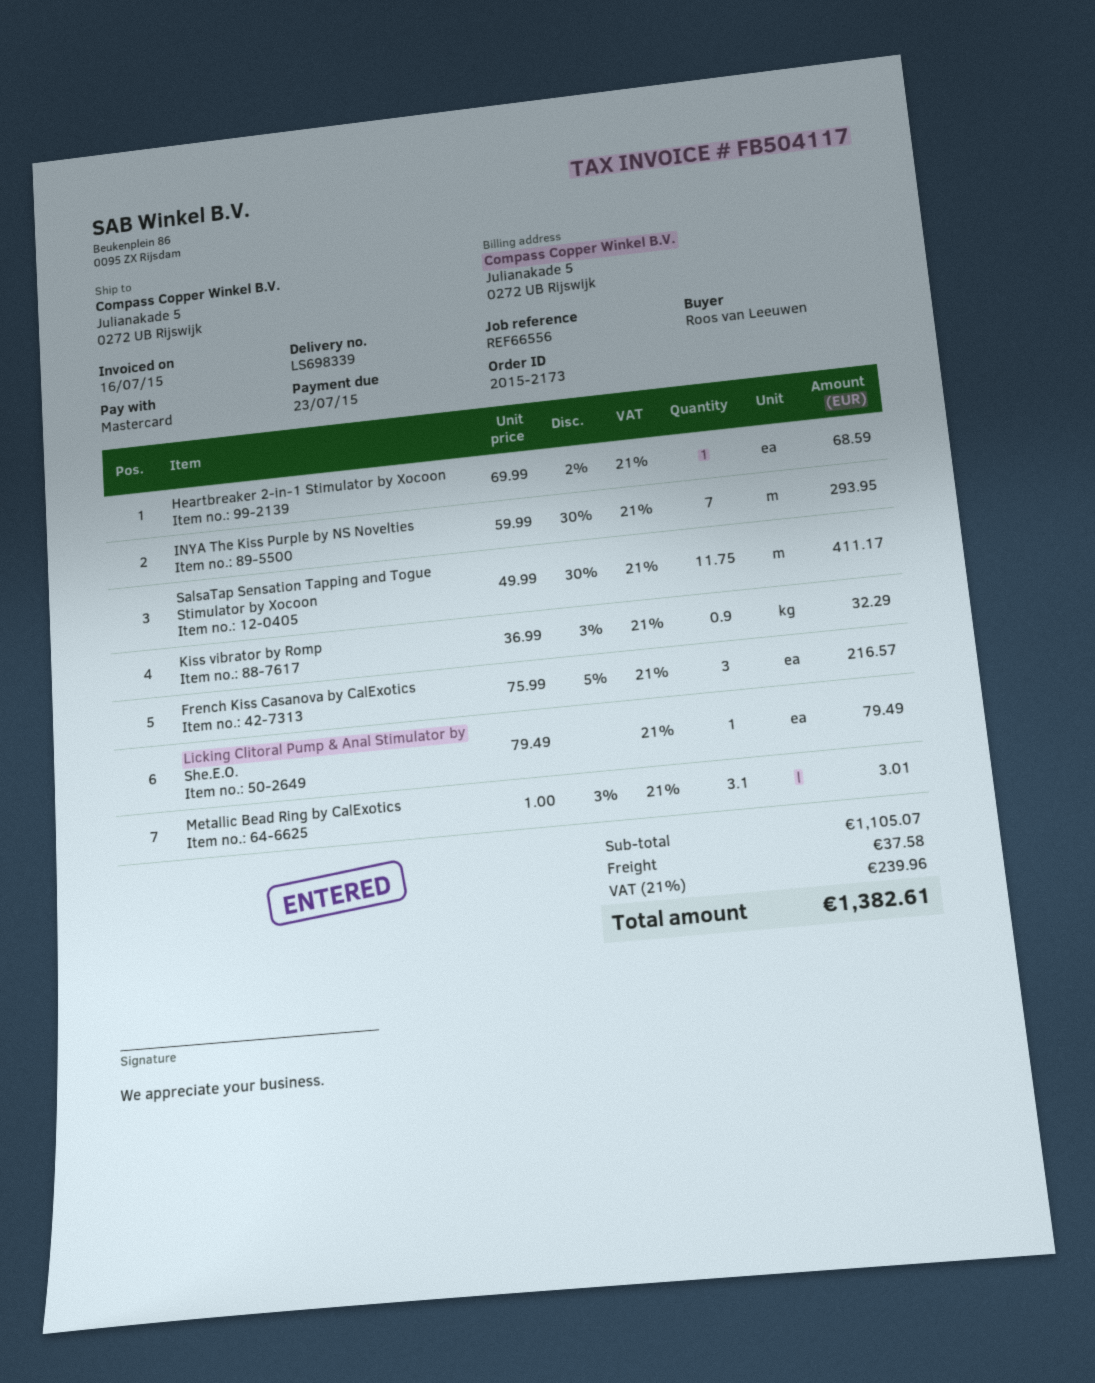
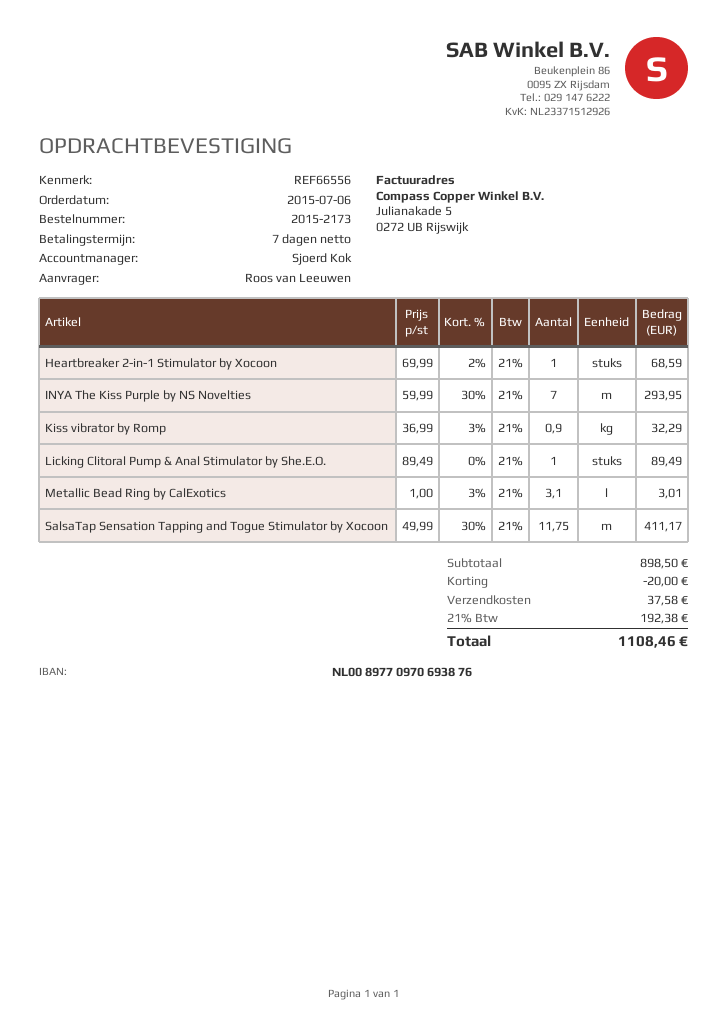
French Kiss Casanova by CalExotics: 3 x 75.99 - 5% = 216.57 -> none
Licking Clitoral Pump & Anal Stimulator by She.E.O.: 1 x 79.49 = 79.49 -> 1 x 89.49 = 89.49
subtotal: 1105.07 -> 898.50
discount: none -> 20.00
tax: 21% = 239.96 -> 21% = 192.38
total: 1382.61 -> 1108.46

